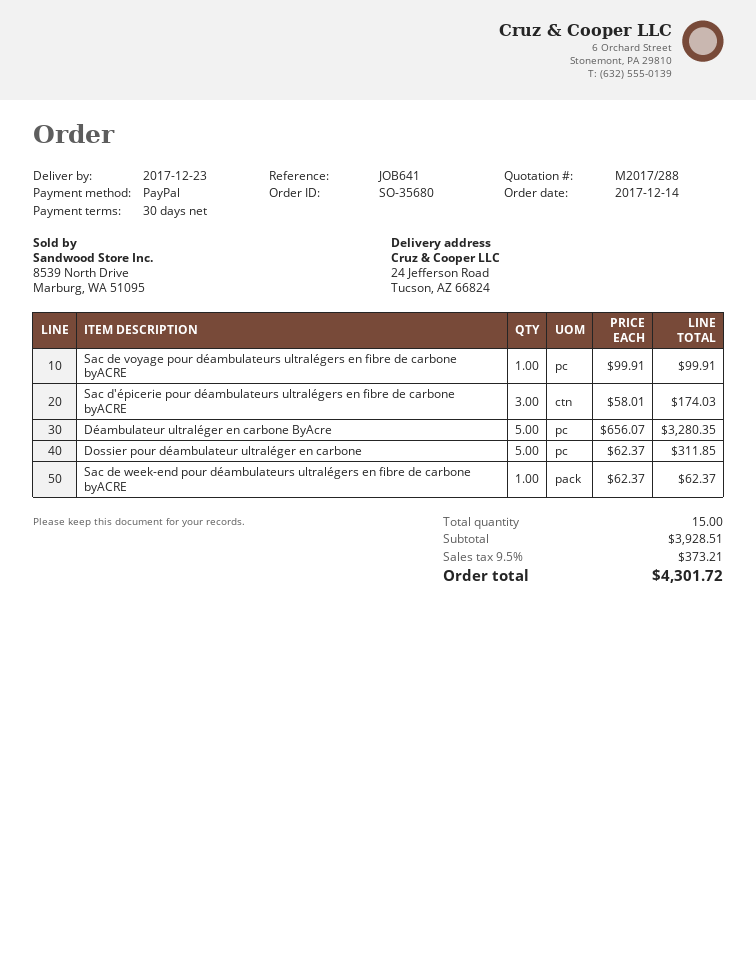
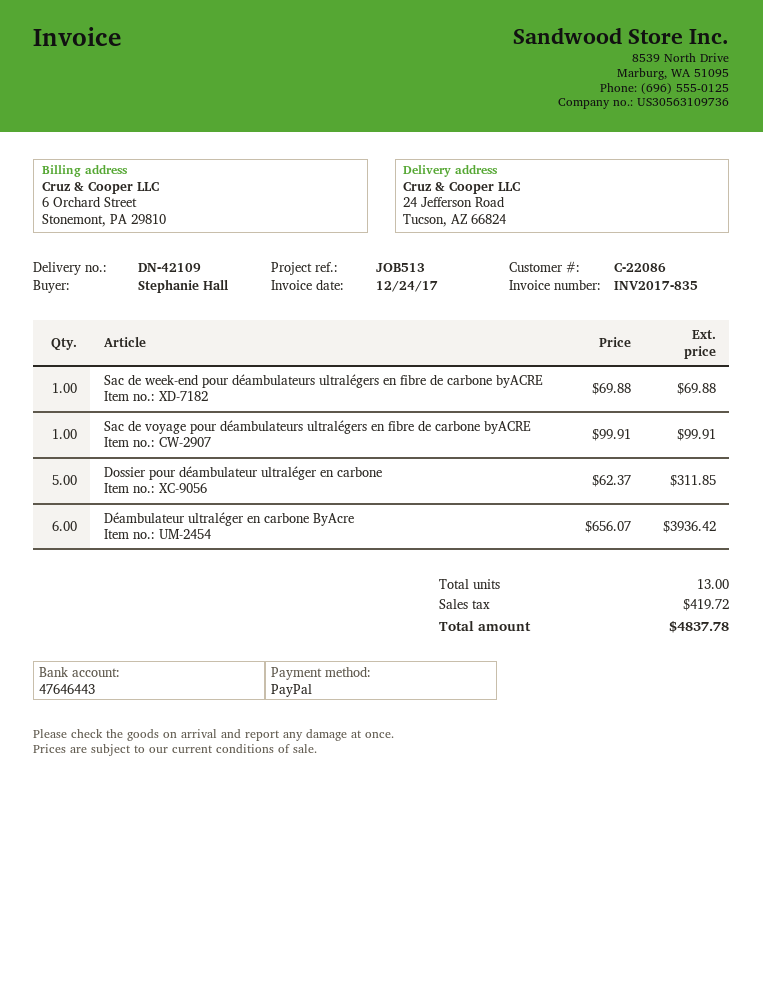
reference: JOB641 -> JOB513
Sac d'épicerie pour déambulateurs ultralégers en fibre de carbone byACRE: 3 x 58.01 = 174.03 -> none
Déambulateur ultraléger en carbone ByAcre: 5 x 656.07 = 3280.35 -> 6 x 656.07 = 3936.42
Sac de week-end pour déambulateurs ultralégers en fibre de carbone byACRE: 1 x 62.37 = 62.37 -> 1 x 69.88 = 69.88
total quantity: 15 -> 13
tax: 373.21 -> 419.72
total: 4301.72 -> 4837.78

